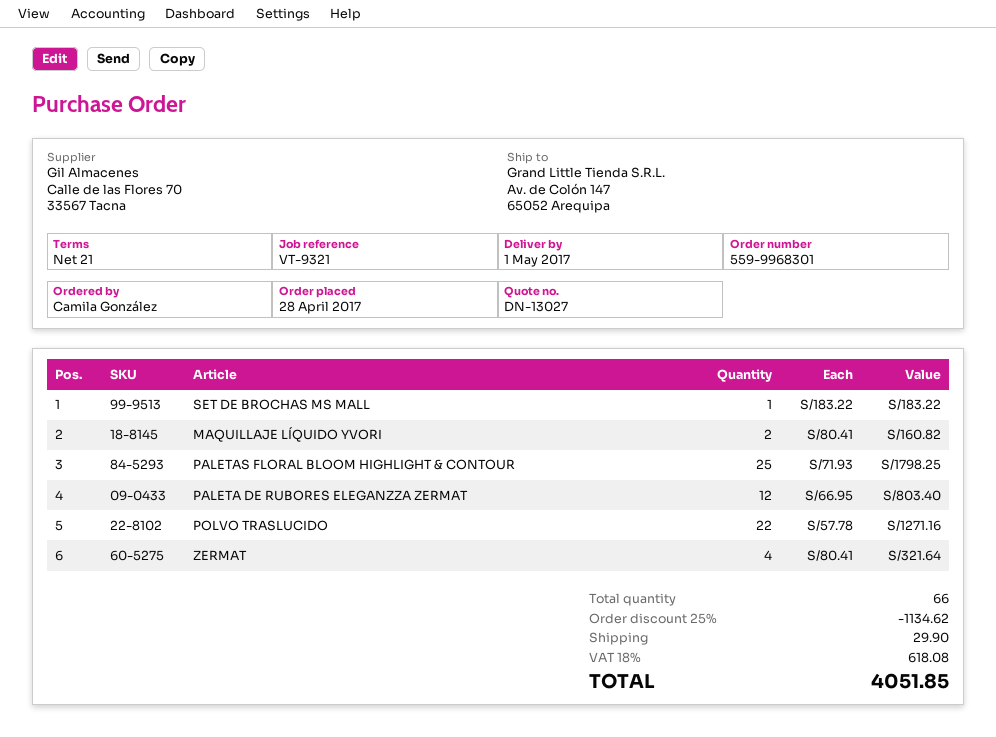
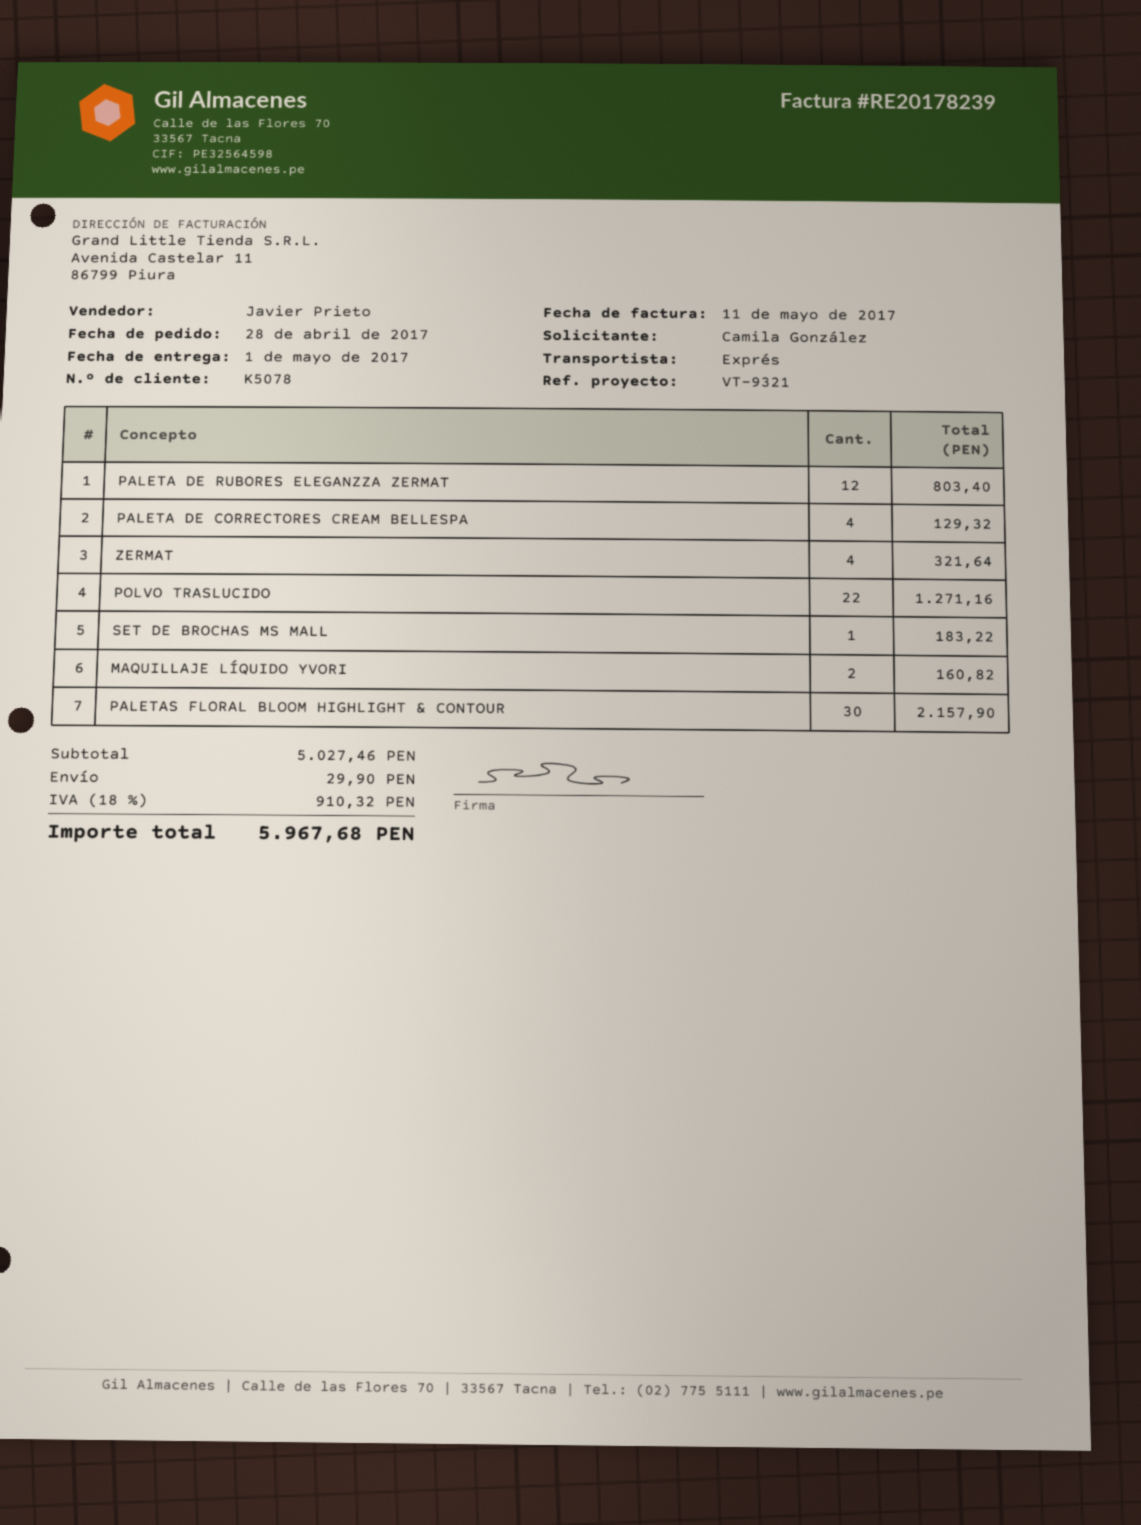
PALETAS FLORAL BLOOM HIGHLIGHT & CONTOUR: 25 for 1798.25 -> 30 for 2157.90
PALETA DE CORRECTORES CREAM BELLESPA: none -> 4 for 129.32
discount: 25% = 1134.62 -> none
tax: 18% = 618.08 -> 18% = 910.32
total: 4051.85 -> 5967.68

